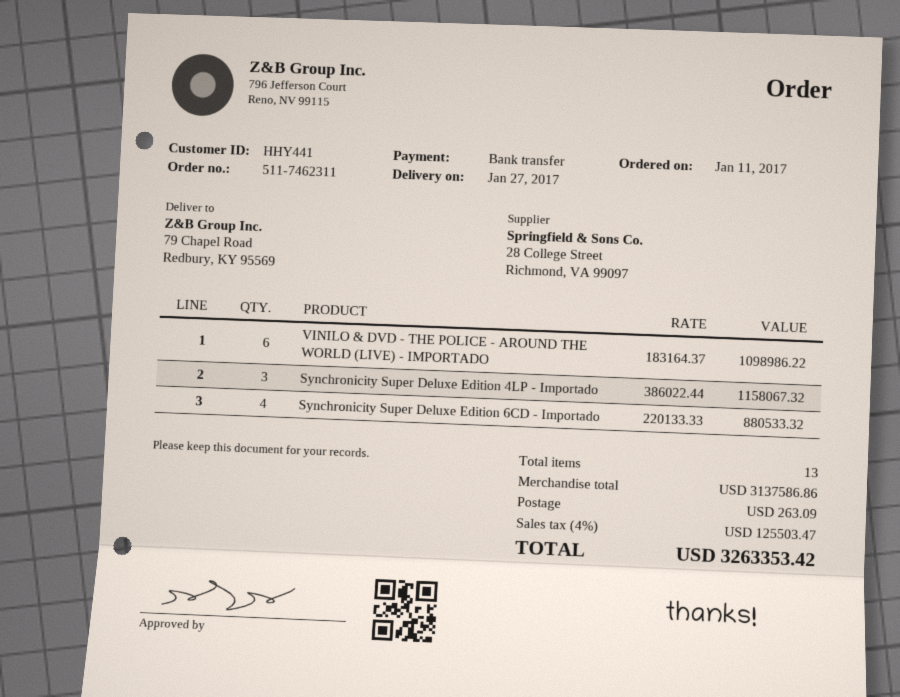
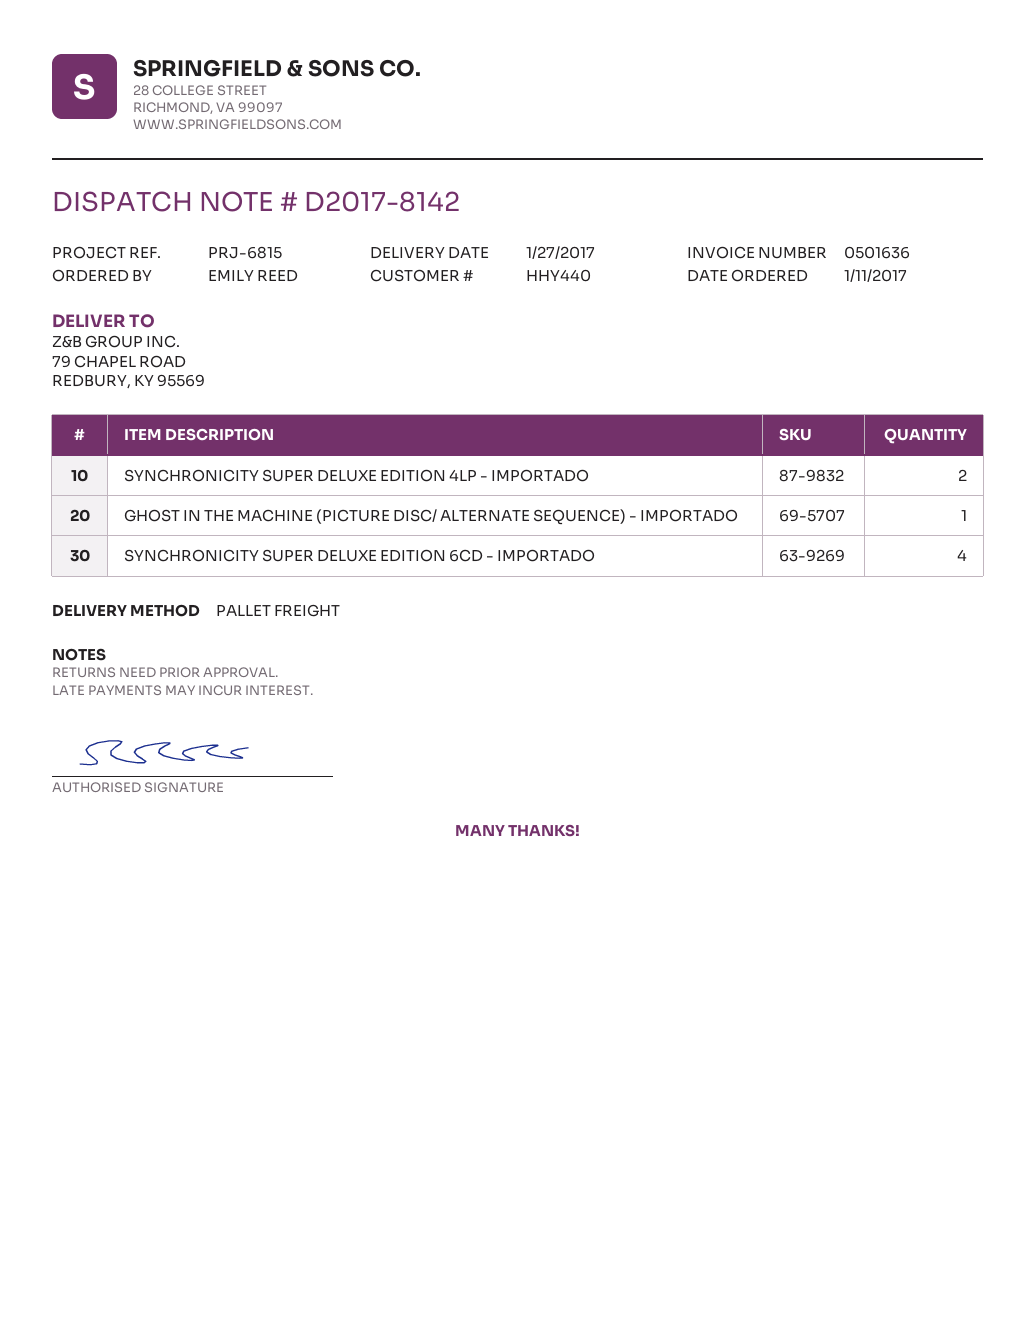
customer number: HHY441 -> HHY440
VINILO & DVD - THE POLICE - AROUND THE WORLD (LIVE) - IMPORTADO: 6 -> none
Synchronicity Super Deluxe Edition 4LP - Importado: 3 -> 2
GHOST IN THE MACHINE (PICTURE DISC/ ALTERNATE SEQUENCE) - IMPORTADO: none -> 1

